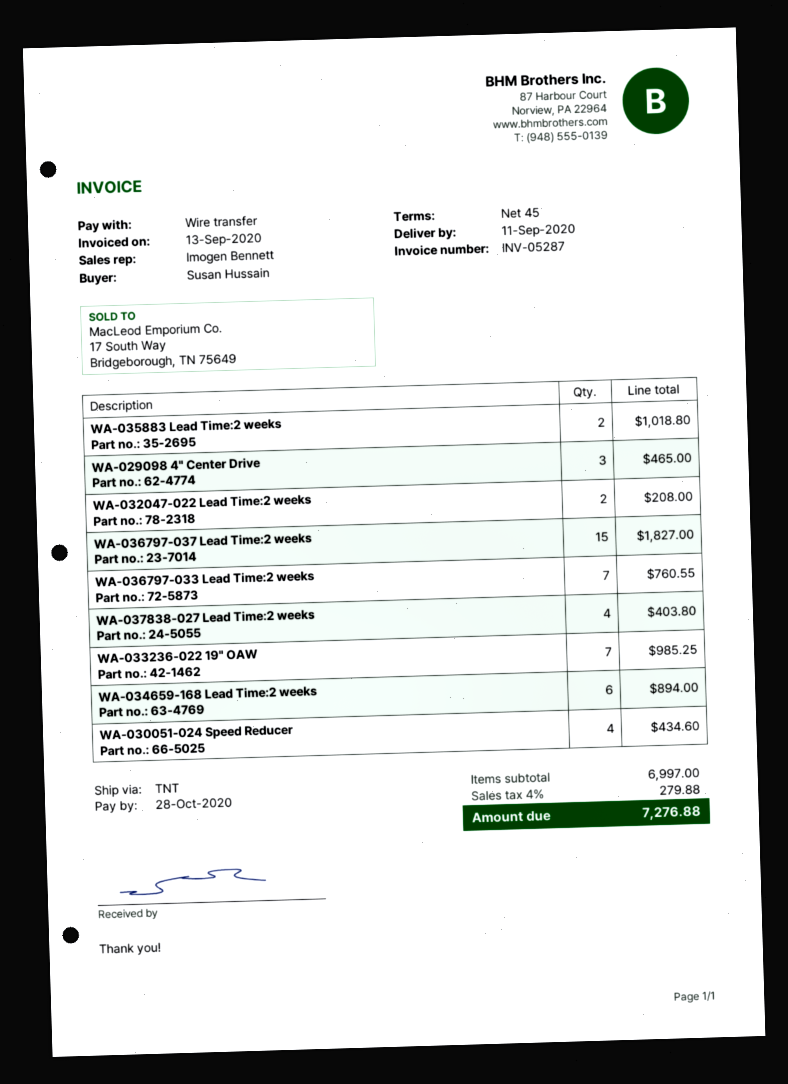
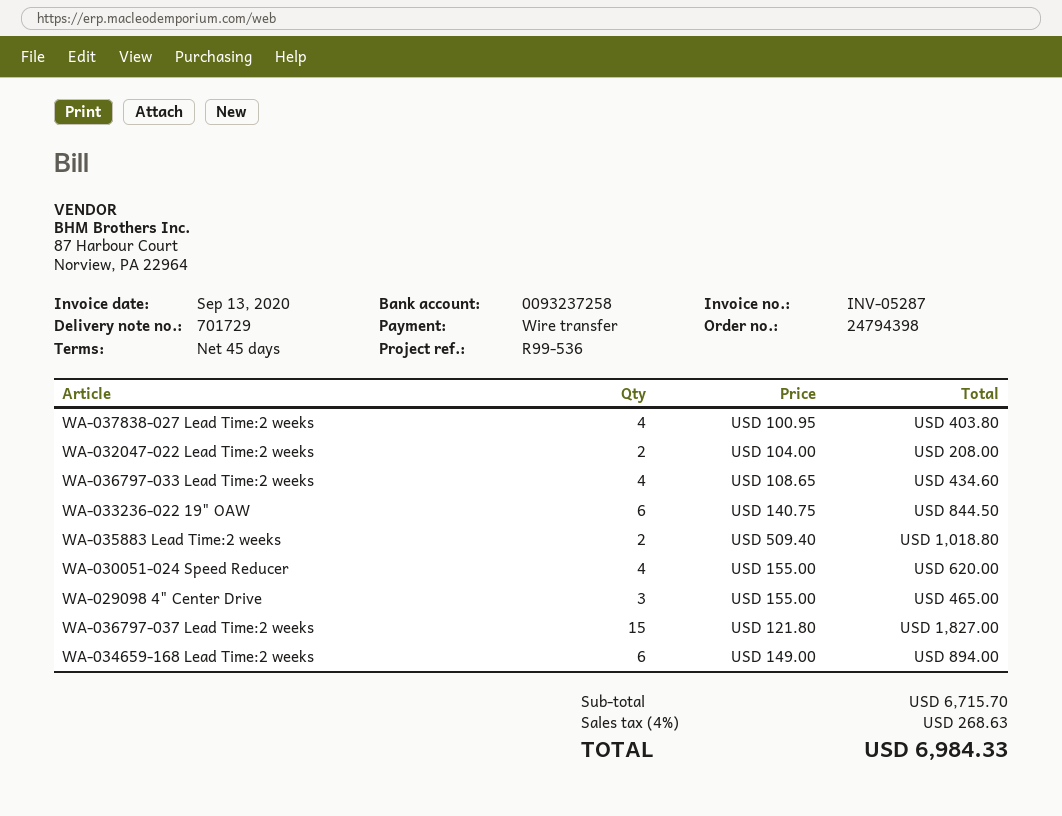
WA-036797-033 Lead Time:2 weeks: 7 for 760.55 -> 4 for 434.60
WA-033236-022 19" OAW: 7 for 985.25 -> 6 for 844.50
WA-030051-024 Speed Reducer: 4 for 434.60 -> 4 for 620.00
subtotal: 6997.00 -> 6715.70
tax: 4% = 279.88 -> 4% = 268.63
total: 7276.88 -> 6984.33

